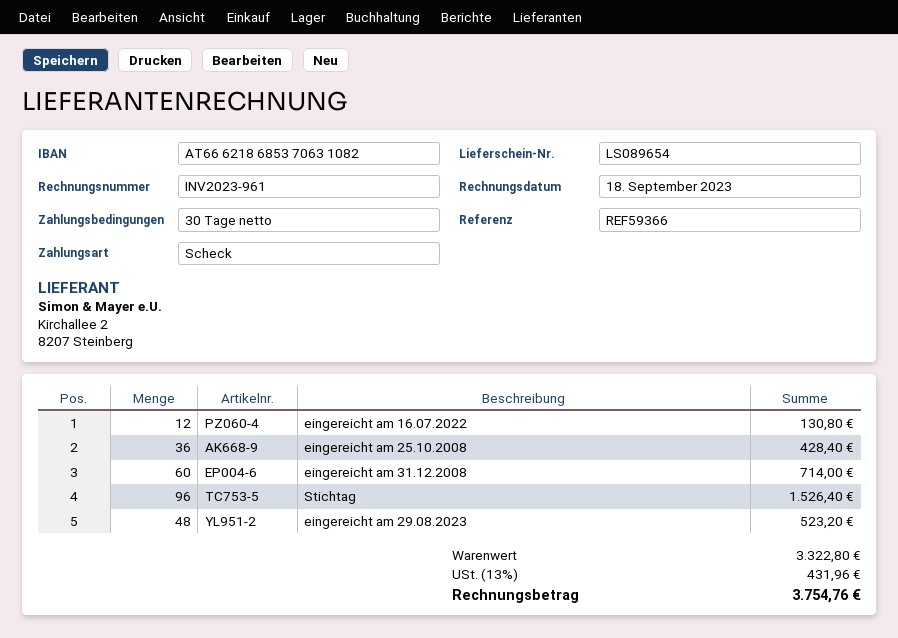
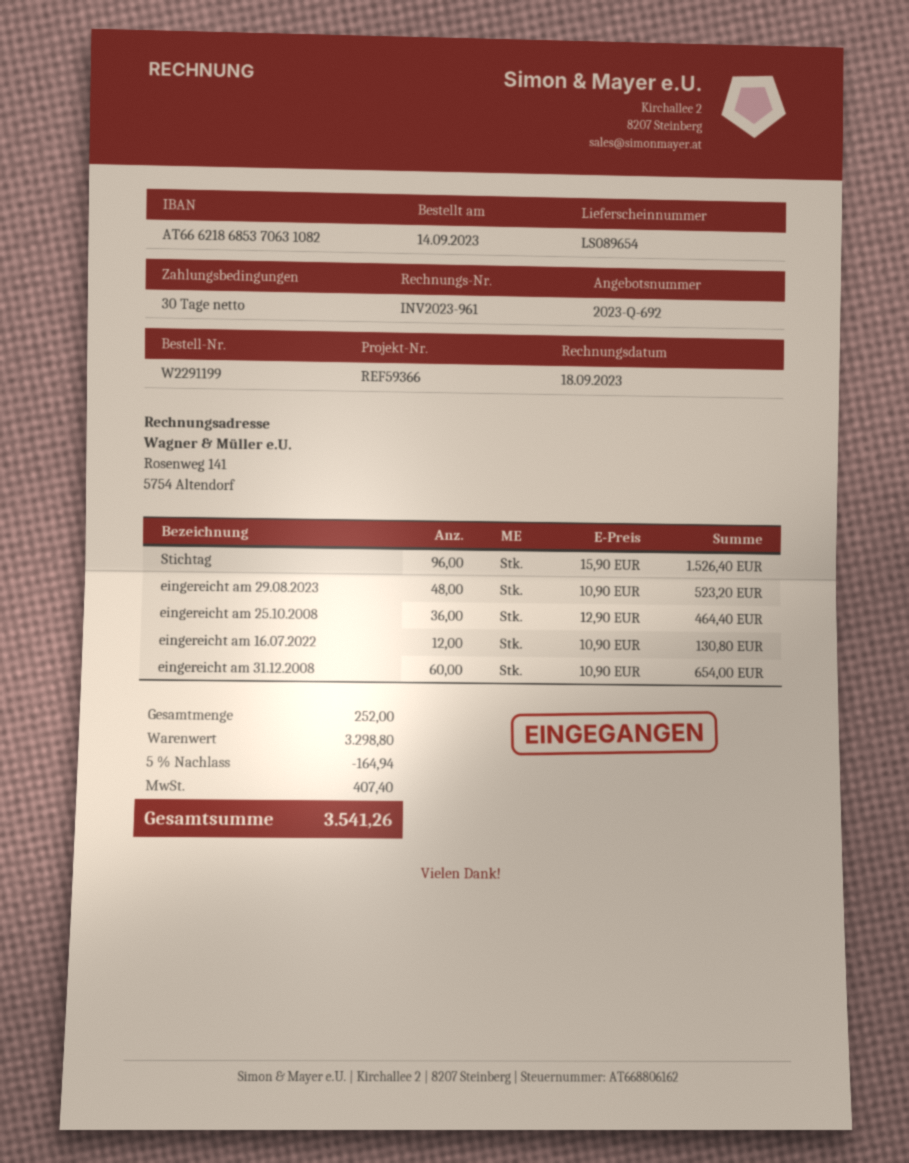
eingereicht am 25.10.2008: 36 for 428.40 -> 36 for 464.40
eingereicht am 31.12.2008: 60 for 714.00 -> 60 for 654.00
subtotal: 3322.80 -> 3298.80
discount: none -> 5% = 164.94
tax: 431.96 -> 407.40
total: 3754.76 -> 3541.26

